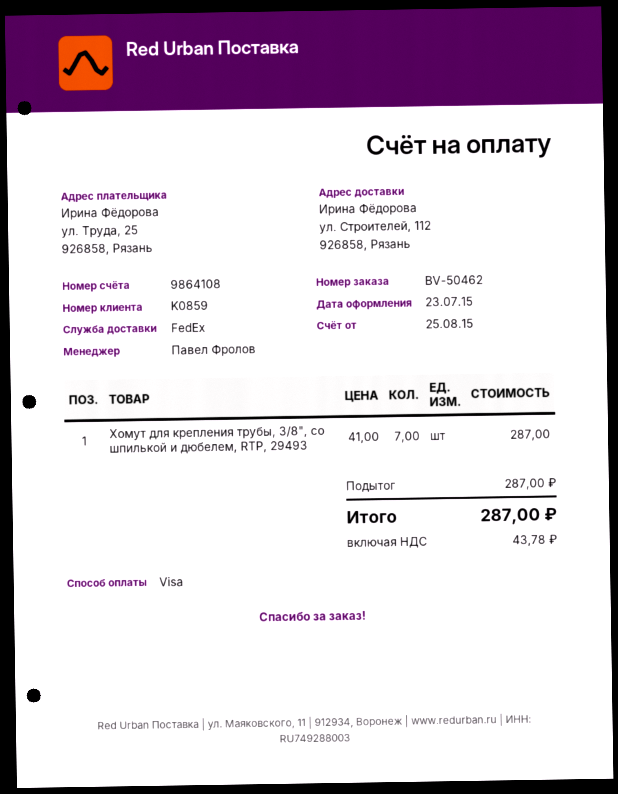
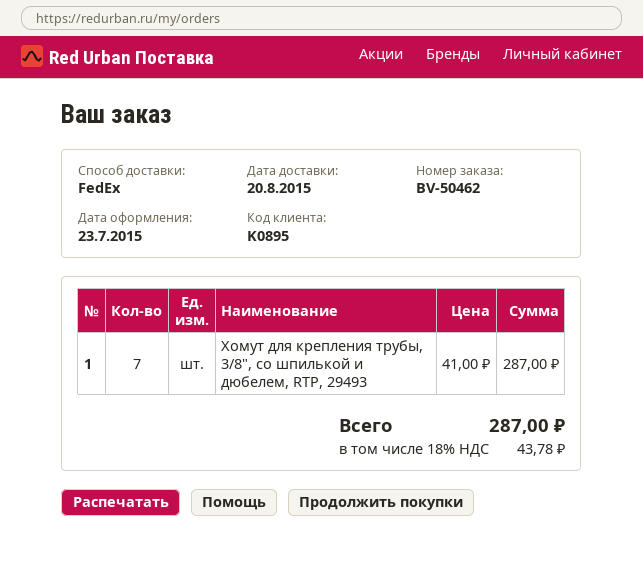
customer number: K0859 -> K0895

